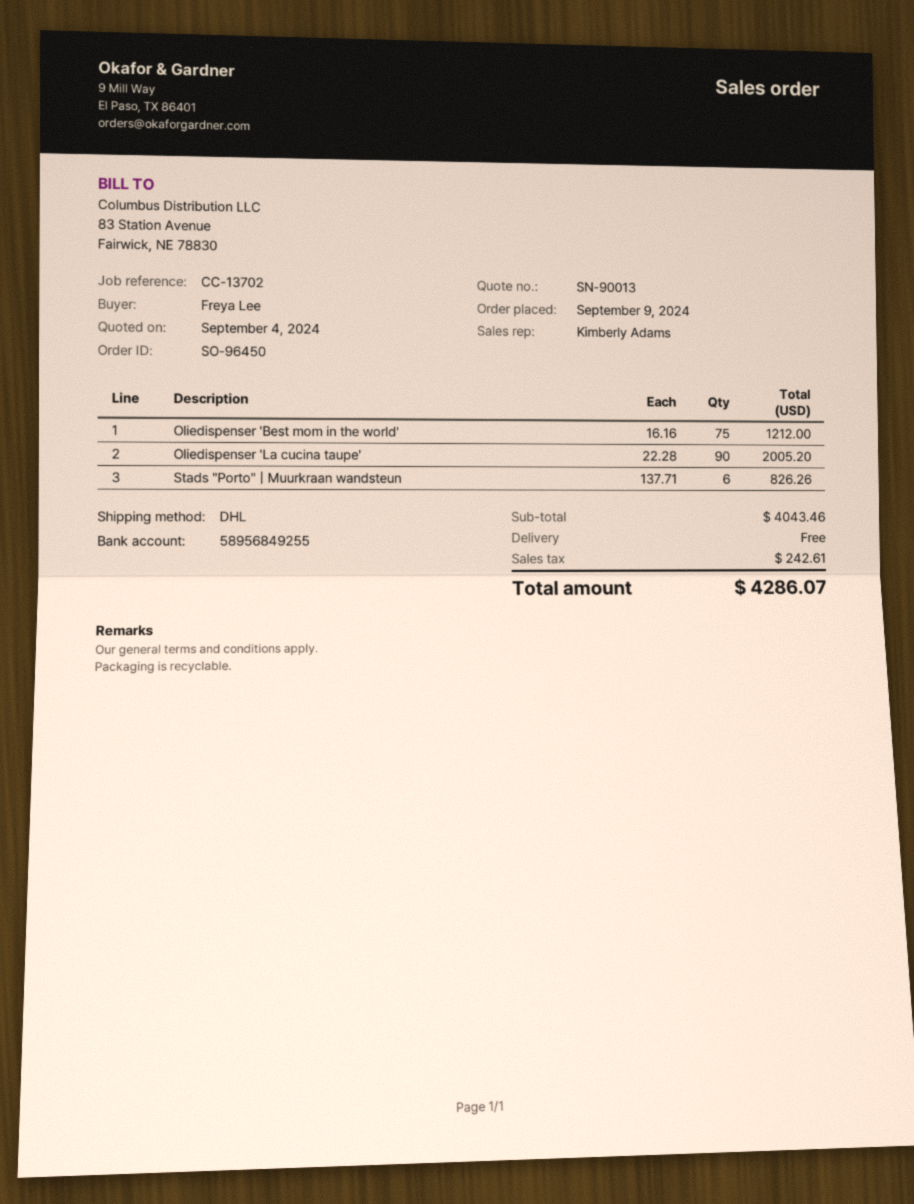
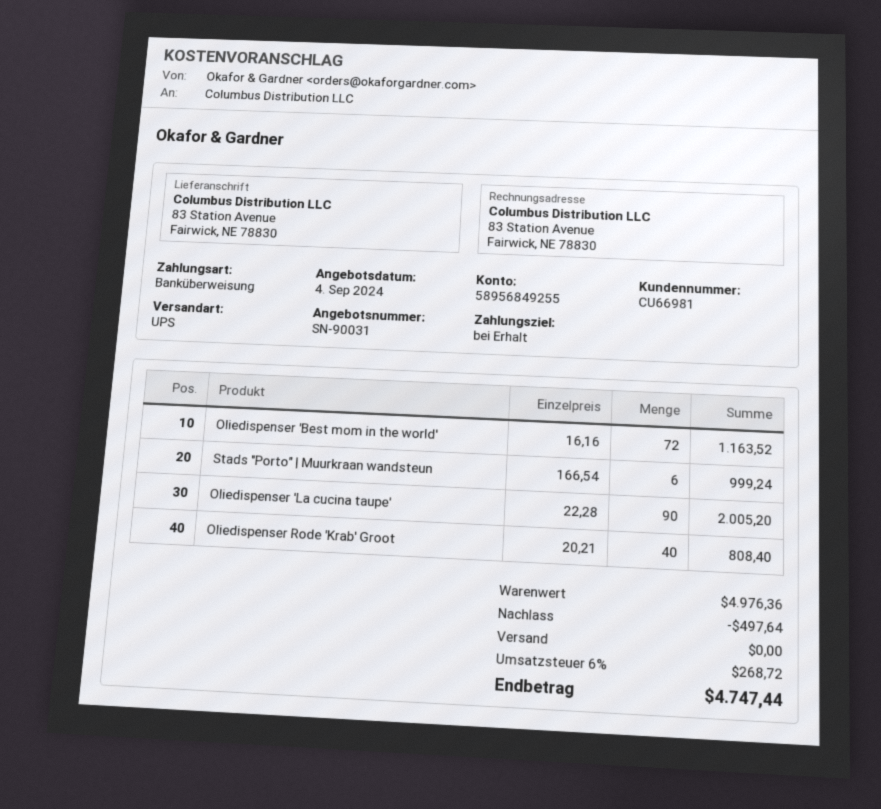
quote number: SN-90013 -> SN-90031
shipping method: DHL -> UPS
Oliedispenser 'Best mom in the world': 75 x 16.16 = 1212.00 -> 72 x 16.16 = 1163.52
Stads "Porto" | Muurkraan wandsteun: 6 x 137.71 = 826.26 -> 6 x 166.54 = 999.24
Oliedispenser Rode 'Krab' Groot: none -> 40 x 20.21 = 808.40
subtotal: 4043.46 -> 4976.36
discount: none -> 497.64
tax: 242.61 -> 268.72
total: 4286.07 -> 4747.44

